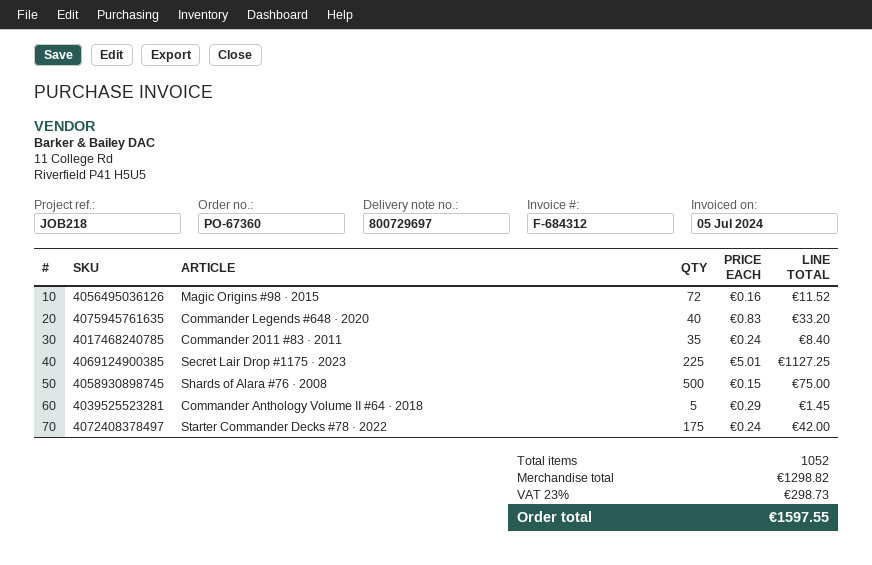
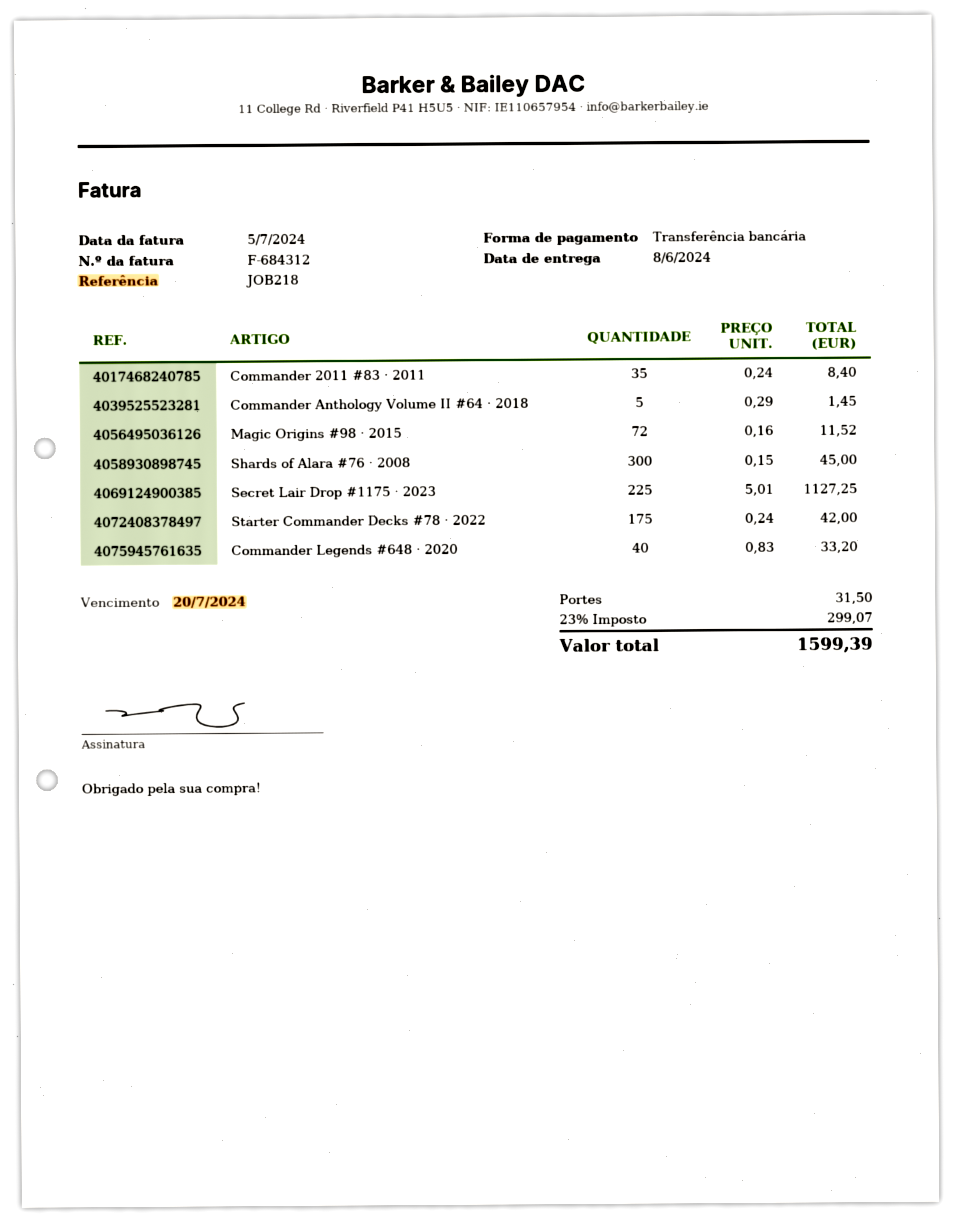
Shards of Alara #76 · 2008: 500 x 0.15 = 75.00 -> 300 x 0.15 = 45.00
shipping: none -> 31.50
tax: 23% = 298.73 -> 23% = 299.07
total: 1597.55 -> 1599.39

